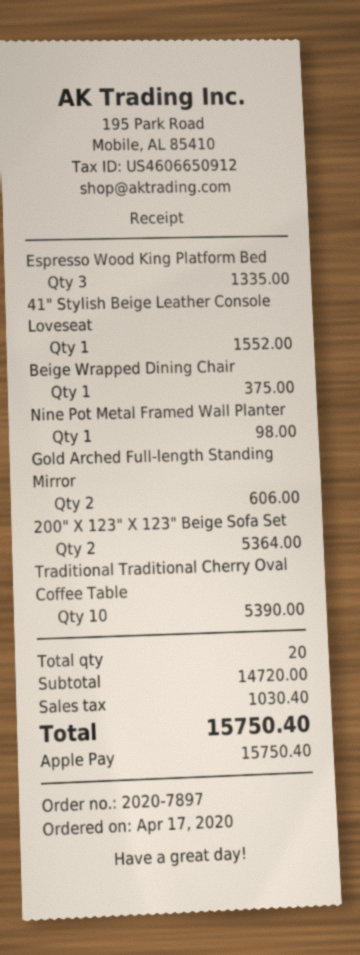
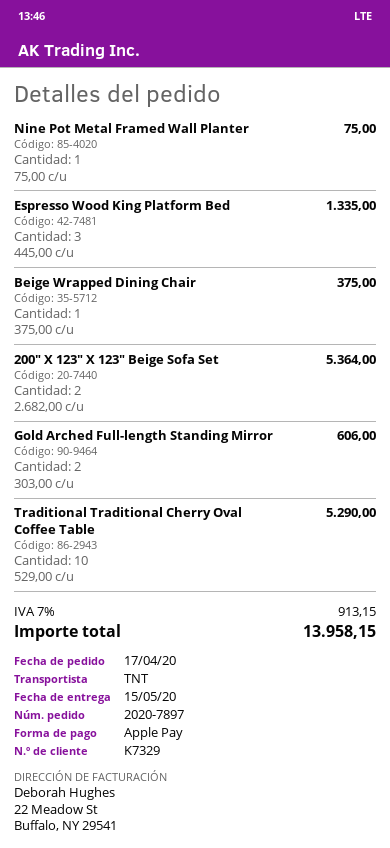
41" Stylish Beige Leather Console Loveseat: 1 for 1552.00 -> none
Nine Pot Metal Framed Wall Planter: 1 for 98.00 -> 1 for 75.00
Traditional Traditional Cherry Oval Coffee Table: 10 for 5390.00 -> 10 for 5290.00
tax: 1030.40 -> 913.15
total: 15750.40 -> 13958.15

